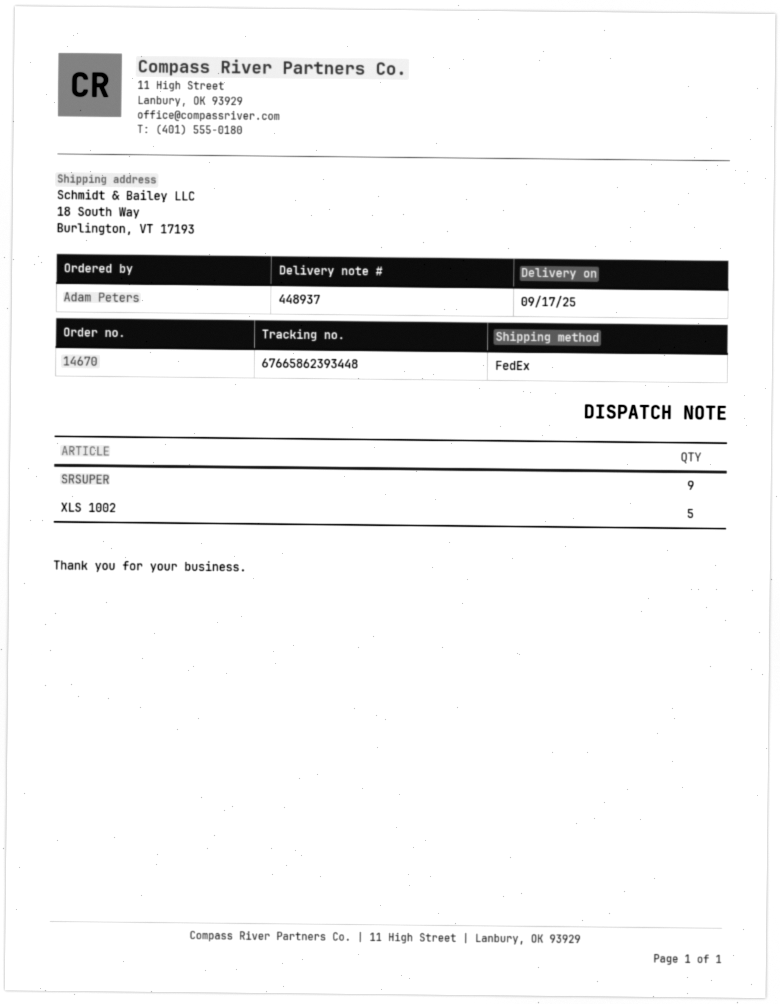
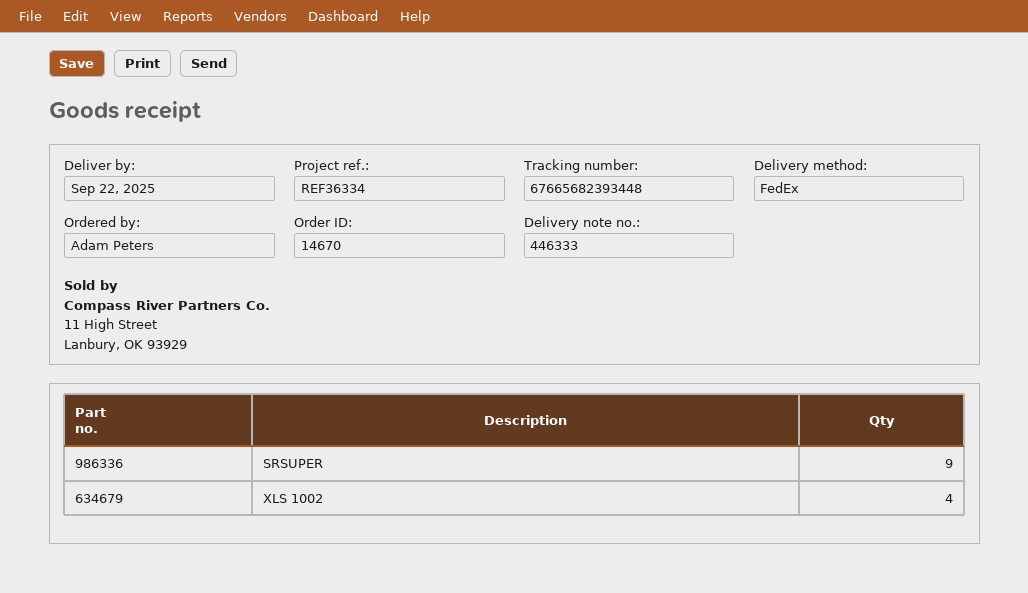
delivery note number: 448937 -> 446333
delivery date: 2025-09-17 -> 2025-09-22
tracking number: 67665862393448 -> 67665682393448
XLS 1002: 5 -> 4

